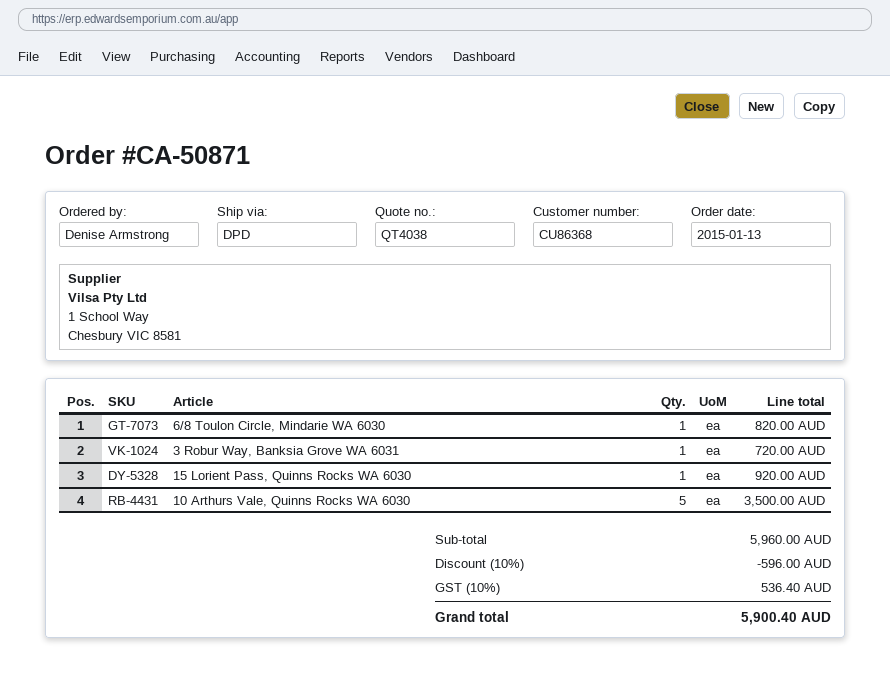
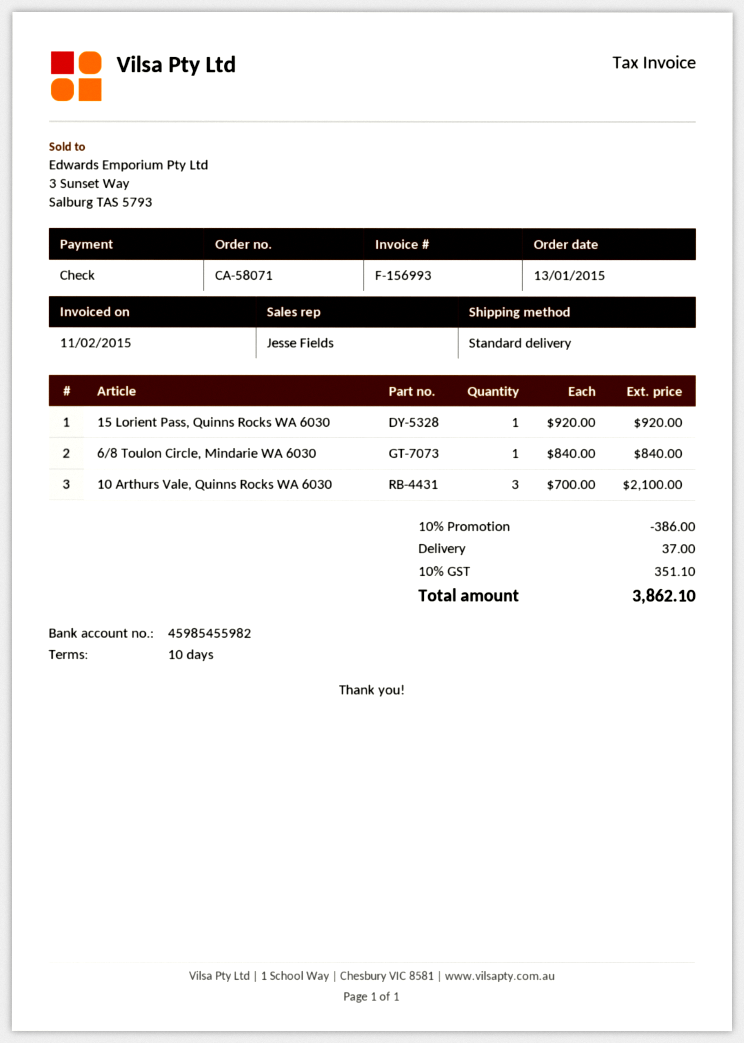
order number: CA-50871 -> CA-58071
shipping method: DPD -> standard
6/8 Toulon Circle, Mindarie WA 6030: 1 for 820.00 -> 1 for 840.00
3 Robur Way, Banksia Grove WA 6031: 1 for 720.00 -> none
10 Arthurs Vale, Quinns Rocks WA 6030: 5 for 3500.00 -> 3 for 2100.00
discount: 10% = 596.00 -> 10% = 386.00
shipping: none -> 37.00
tax: 10% = 536.40 -> 10% = 351.10
total: 5900.40 -> 3862.10

